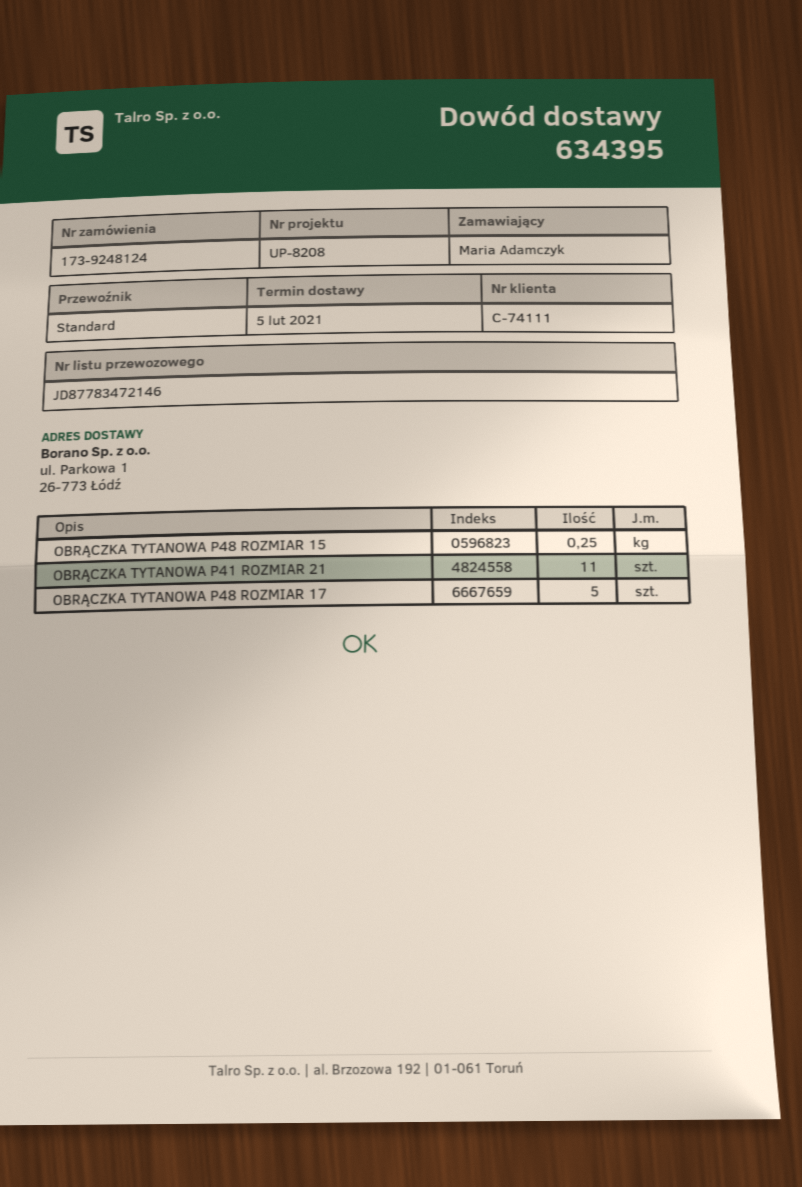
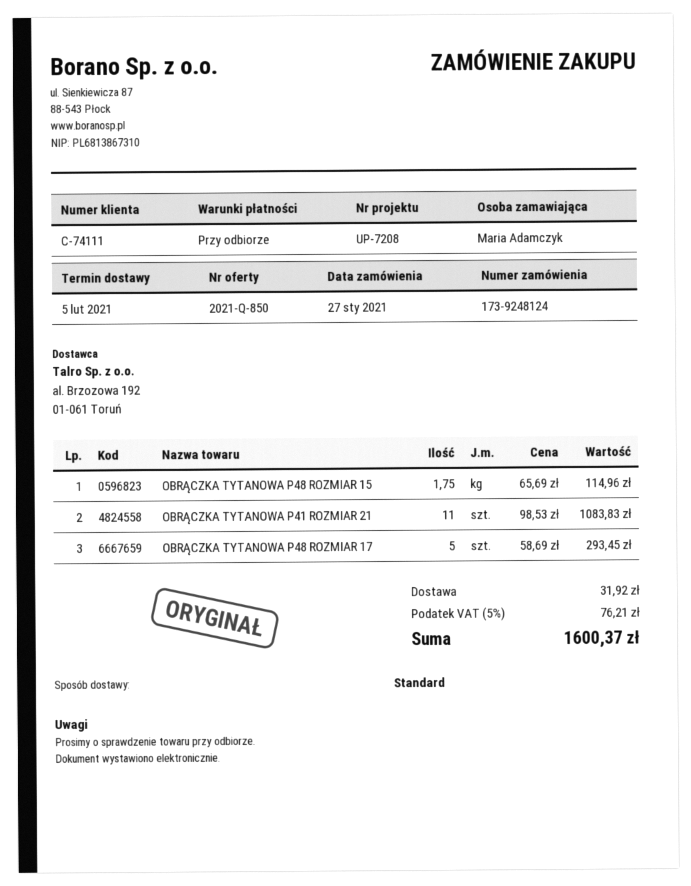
reference: UP-8208 -> UP-7208
OBRĄCZKA TYTANOWA P48 ROZMIAR 15: 0.25 -> 1.75

